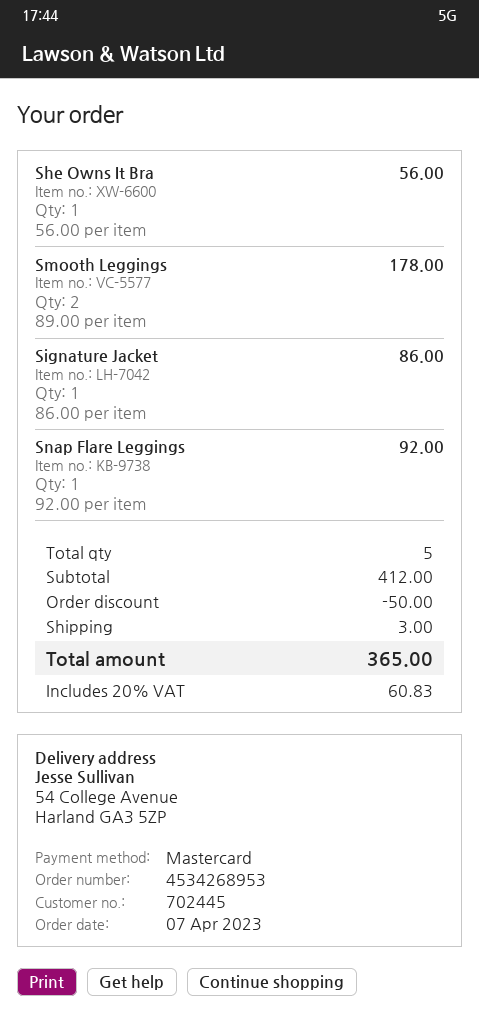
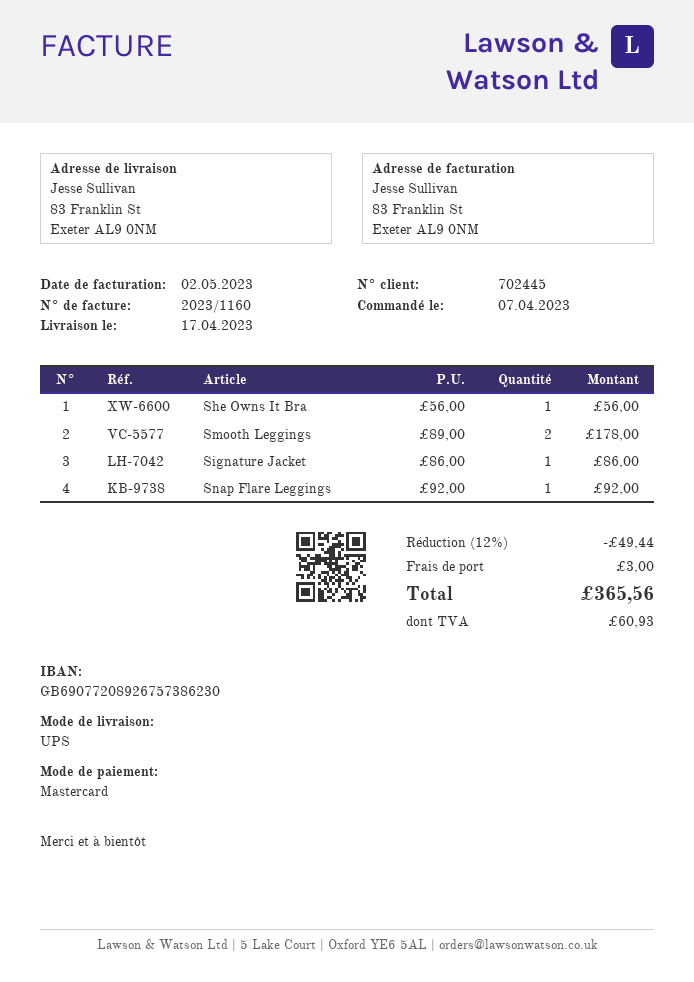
ship to: 54 College Avenue, Harland GA3 5ZP -> 83 Franklin St, Exeter AL9 0NM
discount: 50.00 -> 49.44
tax: 60.83 -> 60.93
total: 365.00 -> 365.56

